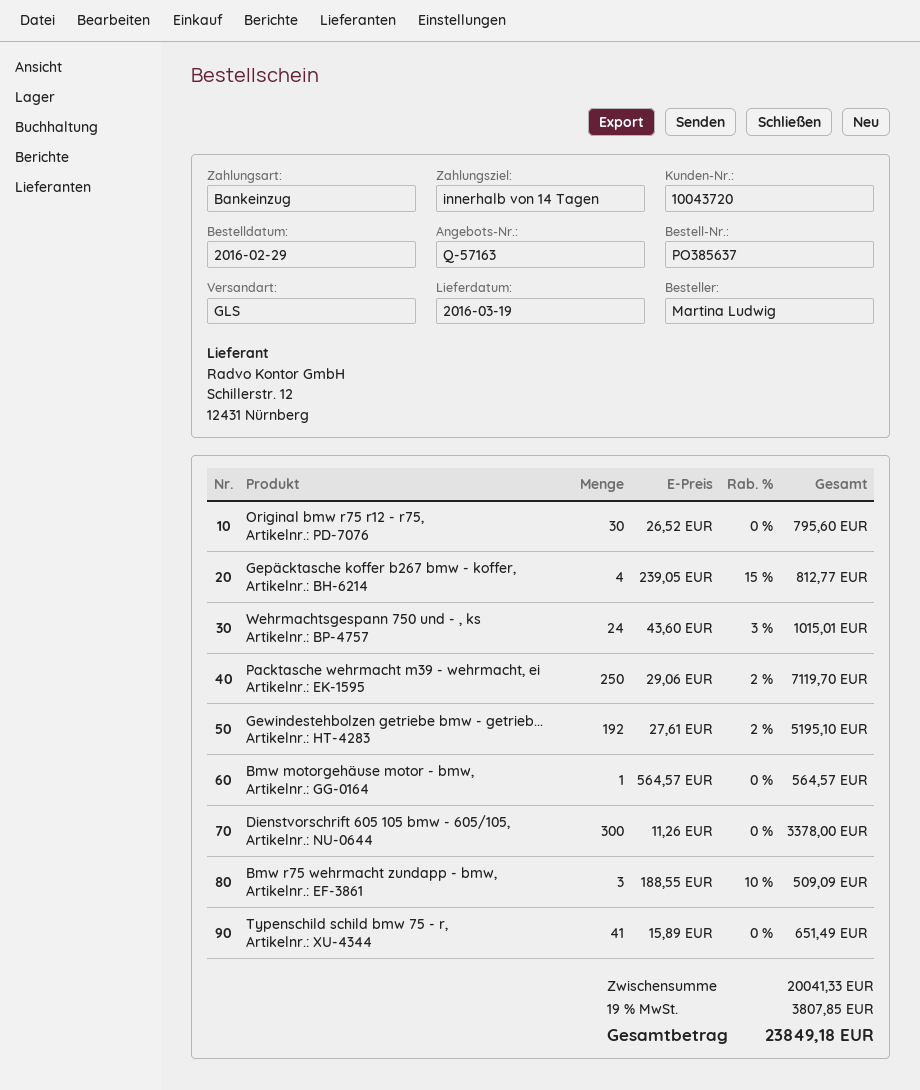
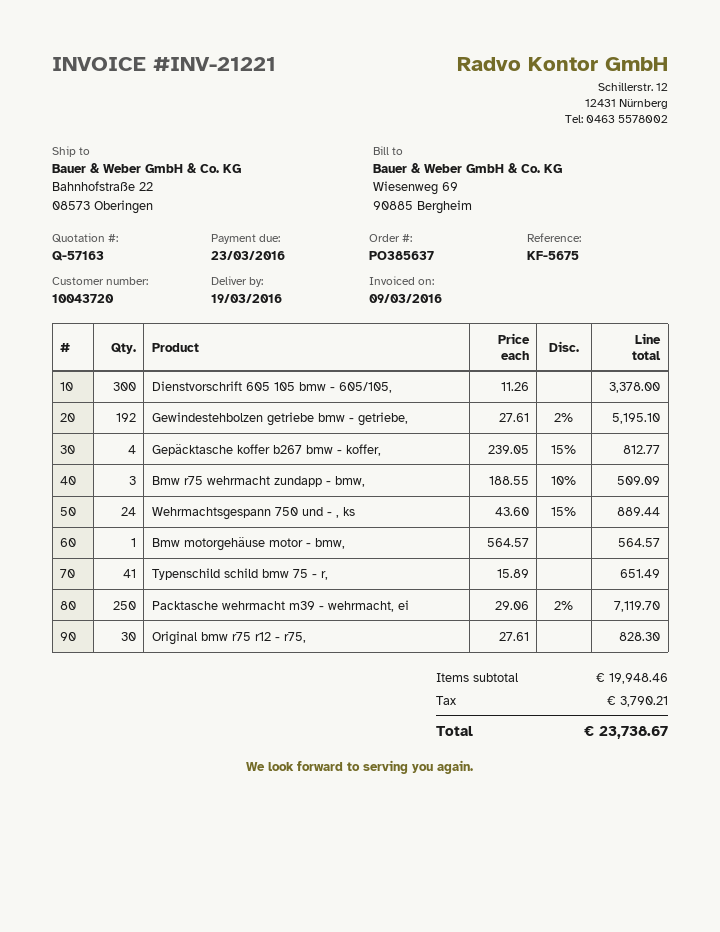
Original bmw r75 r12 - r75,: 30 x 26.52 = 795.60 -> 30 x 27.61 = 828.30
Wehrmachtsgespann 750 und - , ks: 24 x 43.60 - 3% = 1015.01 -> 24 x 43.60 - 15% = 889.44
subtotal: 20041.33 -> 19948.46
tax: 3807.85 -> 3790.21
total: 23849.18 -> 23738.67

